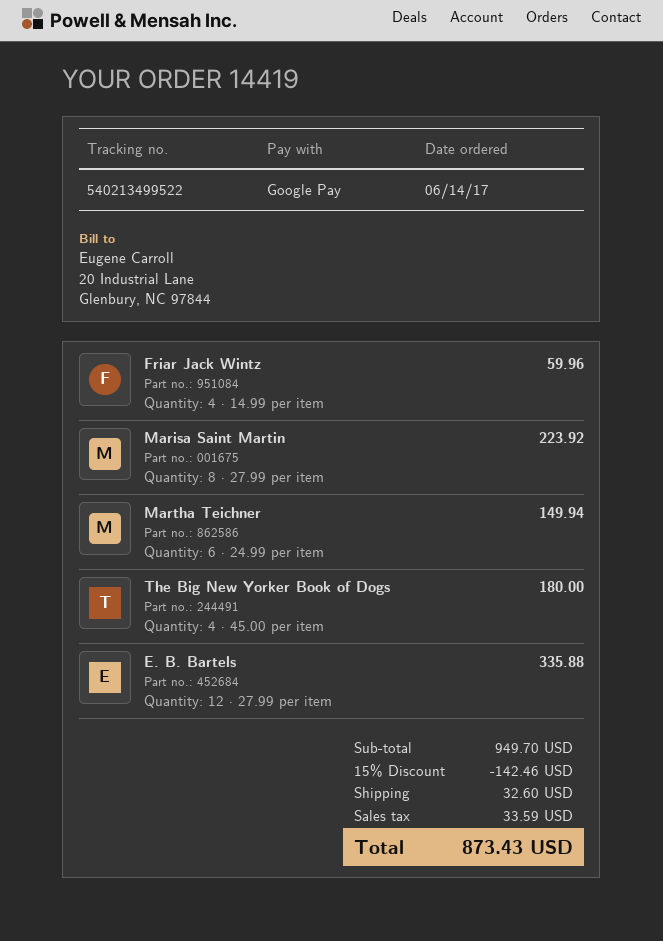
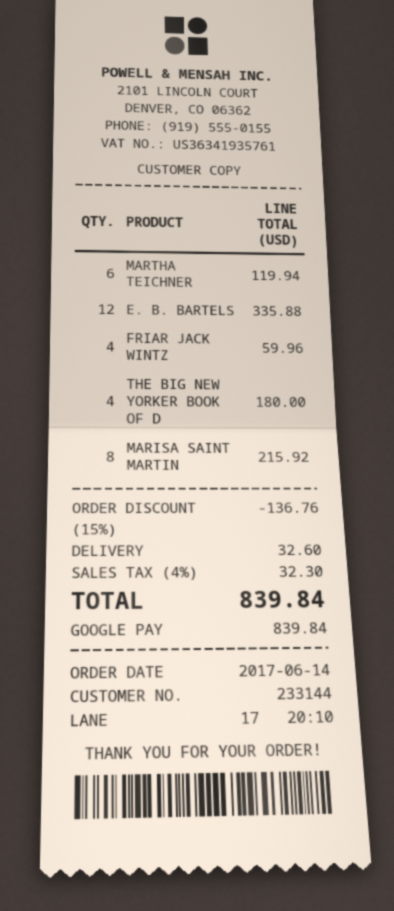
Marisa Saint Martin: 8 for 223.92 -> 8 for 215.92
Martha Teichner: 6 for 149.94 -> 6 for 119.94
discount: 15% = 142.46 -> 15% = 136.76
tax: 33.59 -> 32.30
total: 873.43 -> 839.84

